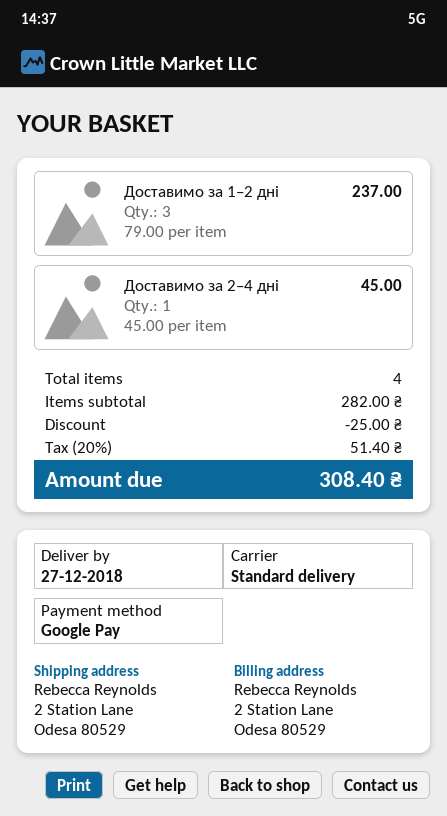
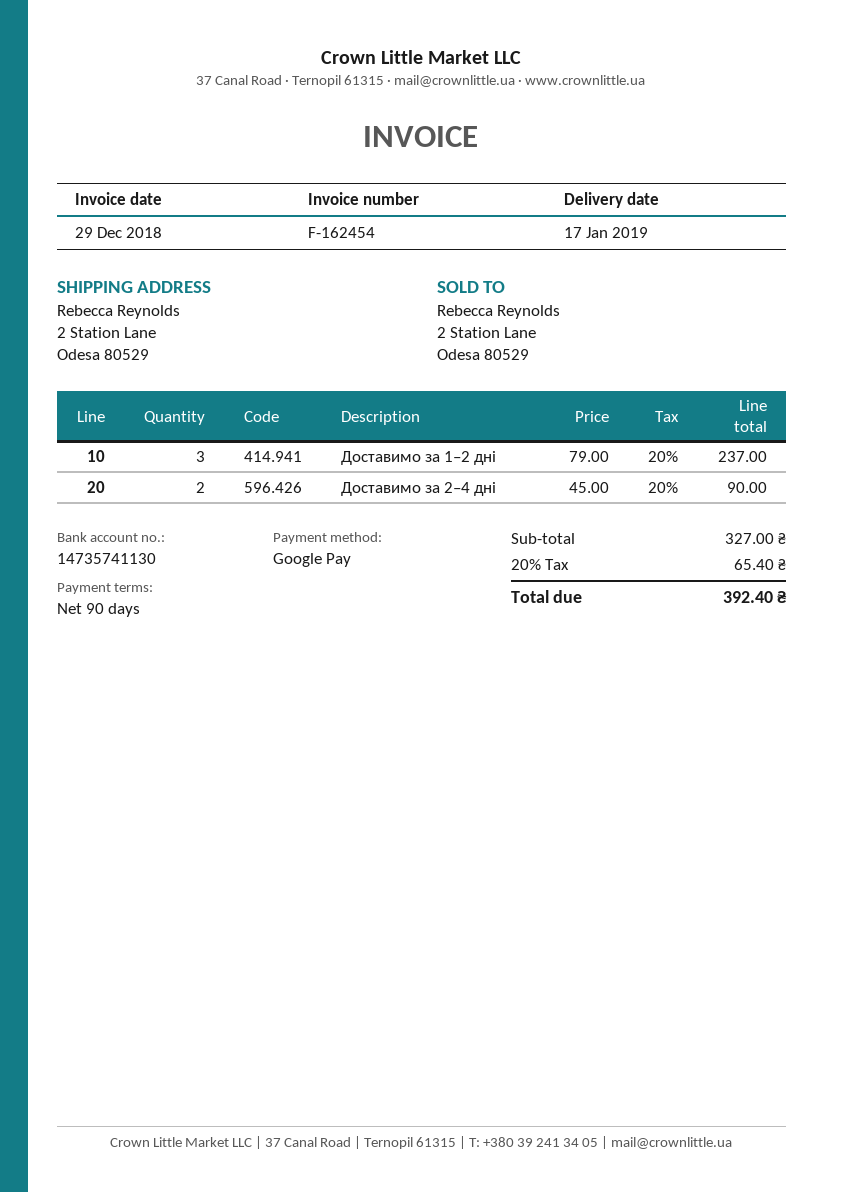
delivery date: 2018-12-27 -> 2019-01-17
Доставимо за 2–4 дні: 1 x 45.00 = 45.00 -> 2 x 45.00 = 90.00
subtotal: 282.00 -> 327.00
discount: 25.00 -> none
tax: 20% = 51.40 -> 20% = 65.40
total: 308.40 -> 392.40

